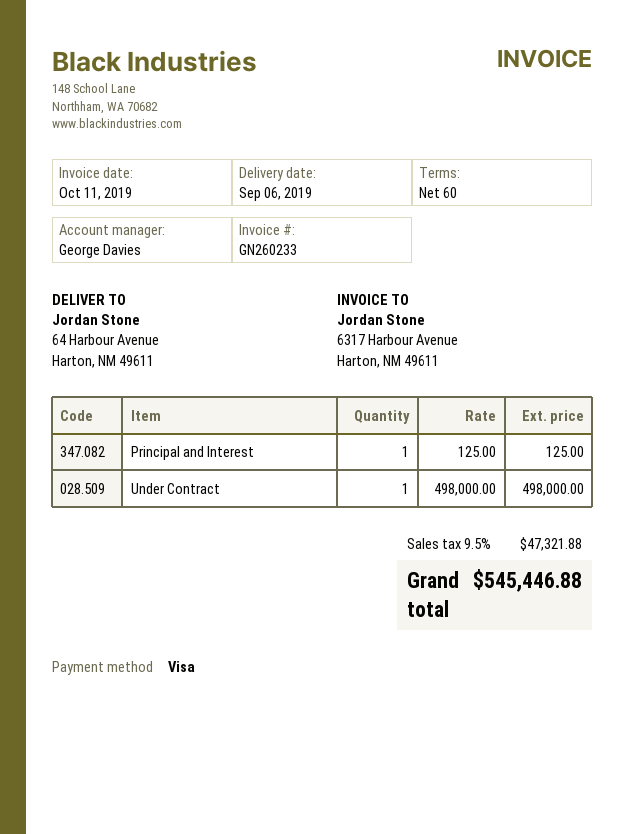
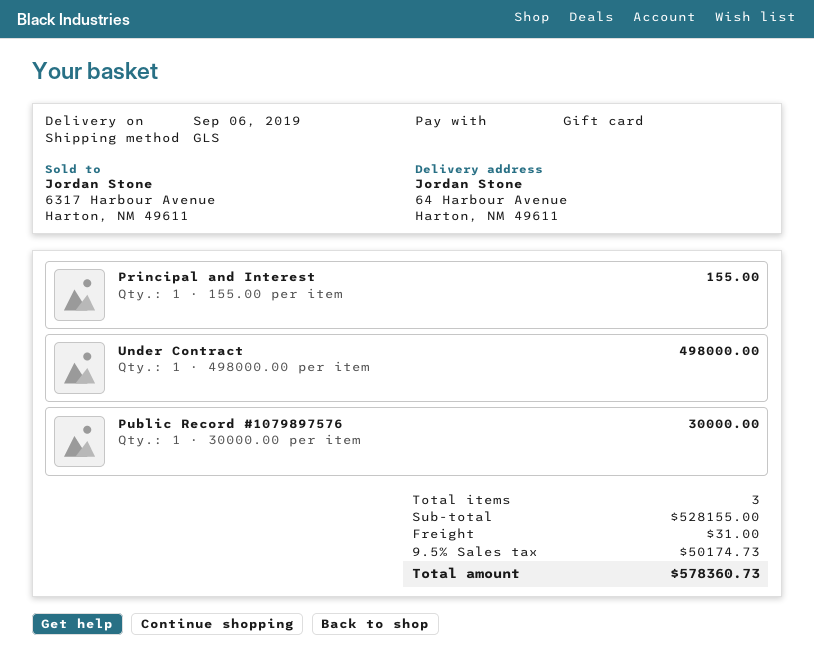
payment method: Visa -> gift card
Principal and Interest: 1 x 125.00 = 125.00 -> 1 x 155.00 = 155.00
Public Record #1079897576: none -> 1 x 30000.00 = 30000.00
shipping: none -> 31.00
tax: 9.5% = 47321.88 -> 9.5% = 50174.73
total: 545446.88 -> 578360.73

